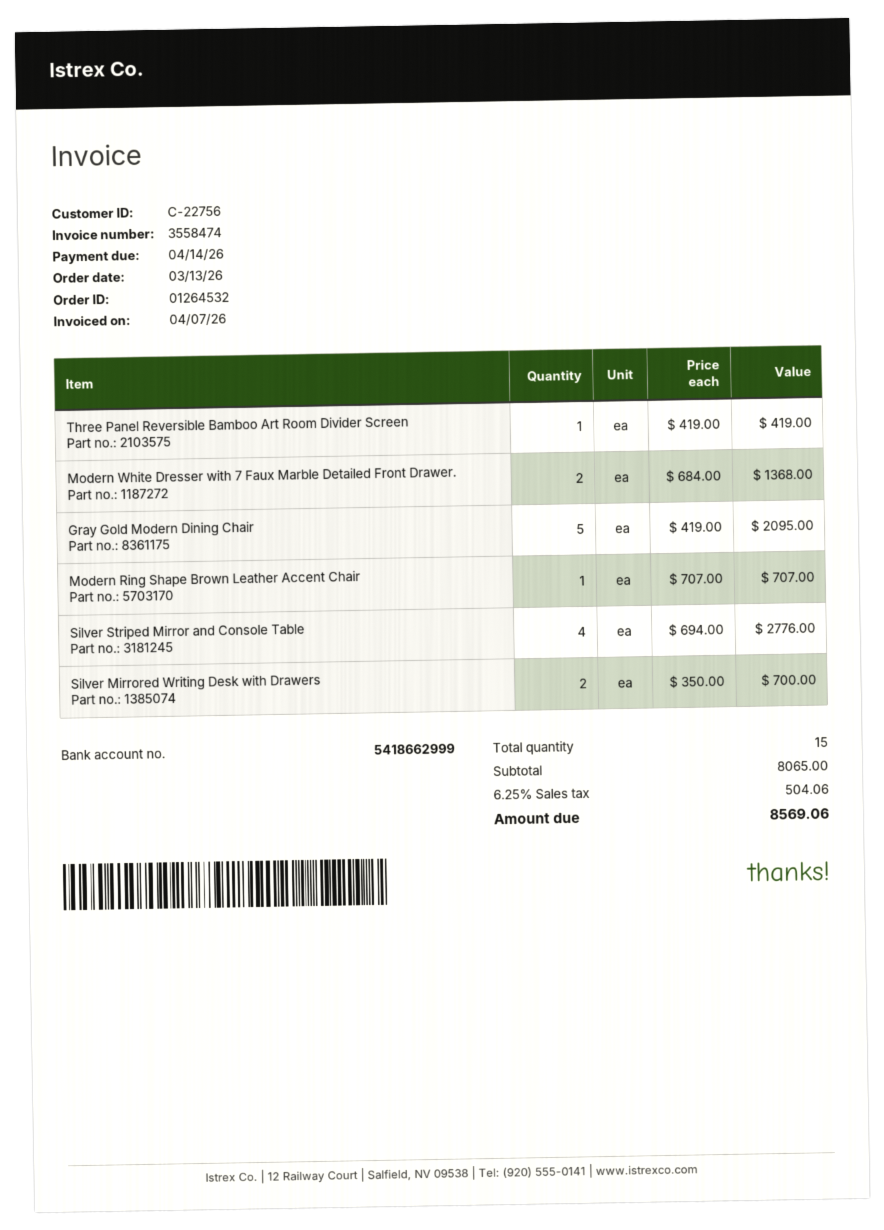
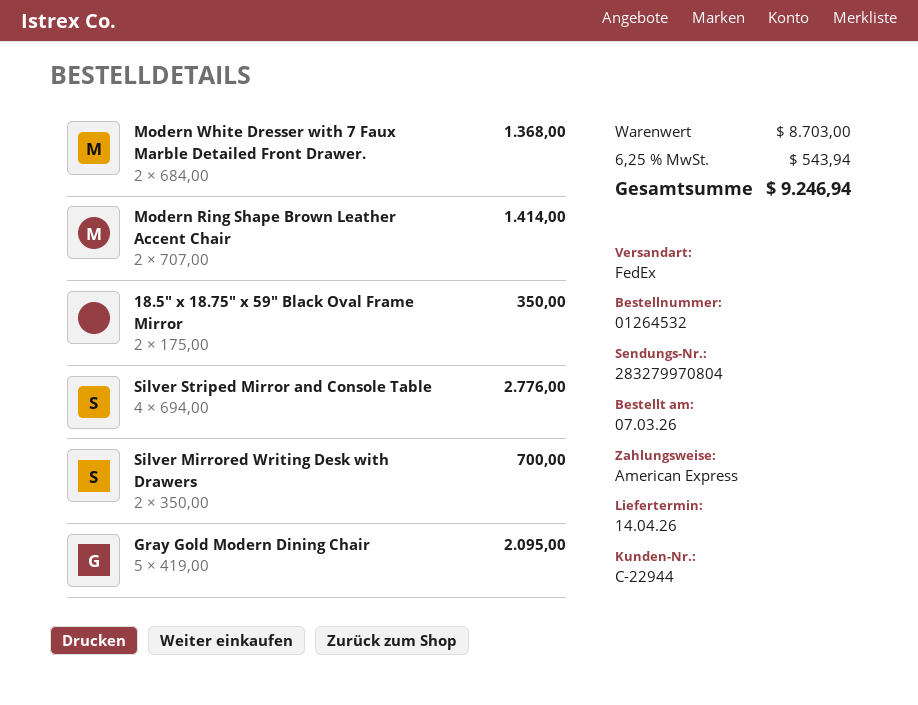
order date: 2026-03-13 -> 2026-03-07
customer number: C-22756 -> C-22944
Three Panel Reversible Bamboo Art Room Divider Screen: 1 x 419.00 = 419.00 -> none
Modern Ring Shape Brown Leather Accent Chair: 1 x 707.00 = 707.00 -> 2 x 707.00 = 1414.00
18.5" x 18.75" x 59" Black Oval Frame Mirror: none -> 2 x 175.00 = 350.00
subtotal: 8065.00 -> 8703.00
tax: 6.25% = 504.06 -> 6.25% = 543.94
total: 8569.06 -> 9246.94

